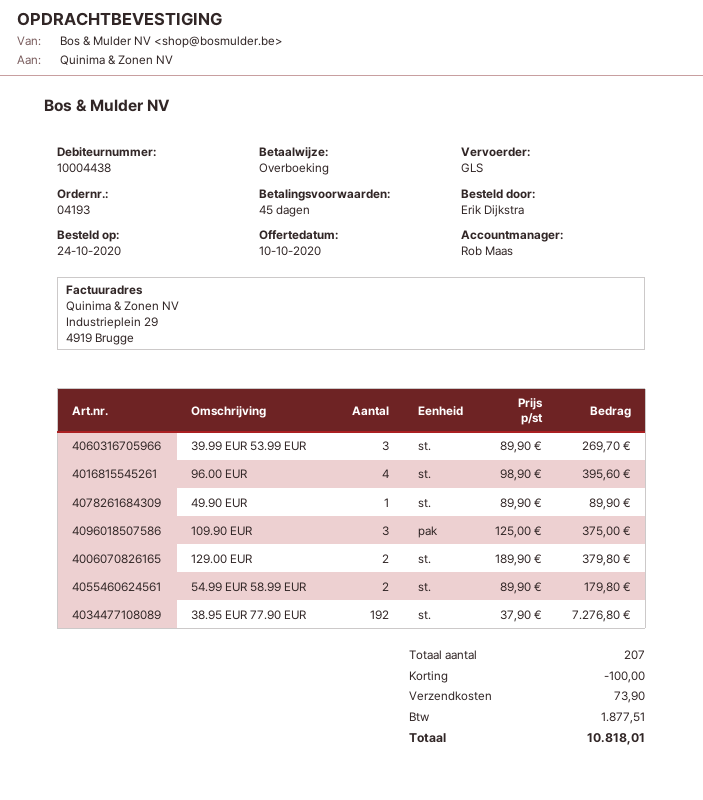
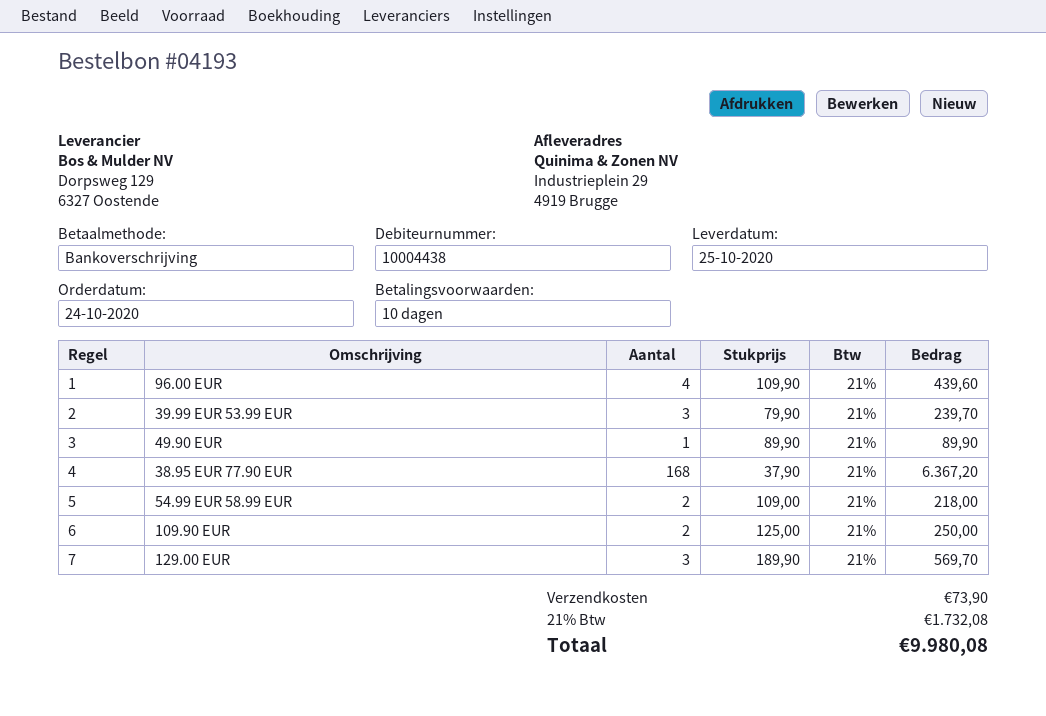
payment terms: 45 days -> 10 days
39.99 EUR 53.99 EUR: 3 x 89.90 = 269.70 -> 3 x 79.90 = 239.70
96.00 EUR: 4 x 98.90 = 395.60 -> 4 x 109.90 = 439.60
109.90 EUR: 3 x 125.00 = 375.00 -> 2 x 125.00 = 250.00
129.00 EUR: 2 x 189.90 = 379.80 -> 3 x 189.90 = 569.70
54.99 EUR 58.99 EUR: 2 x 89.90 = 179.80 -> 2 x 109.00 = 218.00
38.95 EUR 77.90 EUR: 192 x 37.90 = 7276.80 -> 168 x 37.90 = 6367.20
discount: 100.00 -> none
tax: 1877.51 -> 1732.08
total: 10818.01 -> 9980.08

